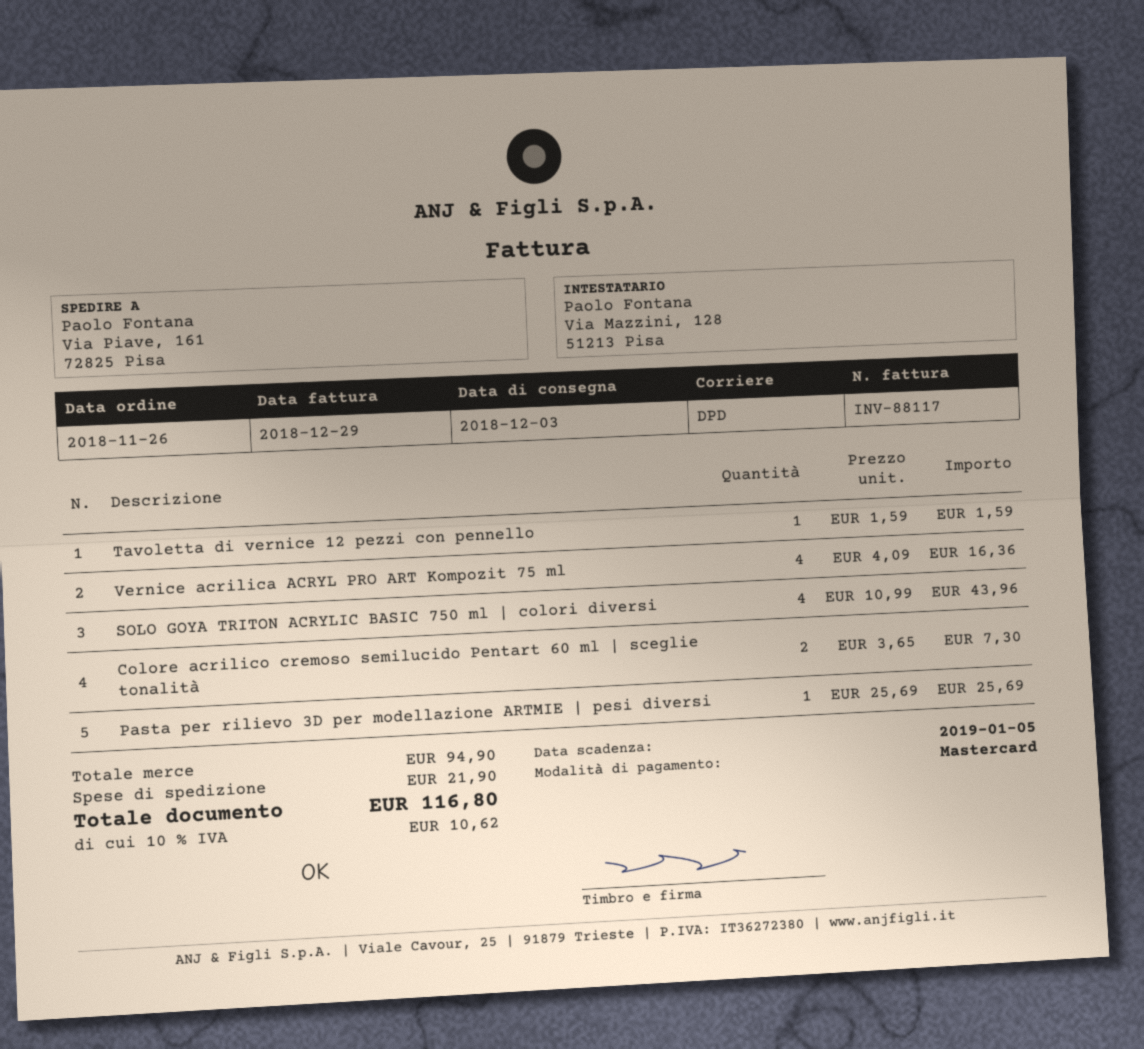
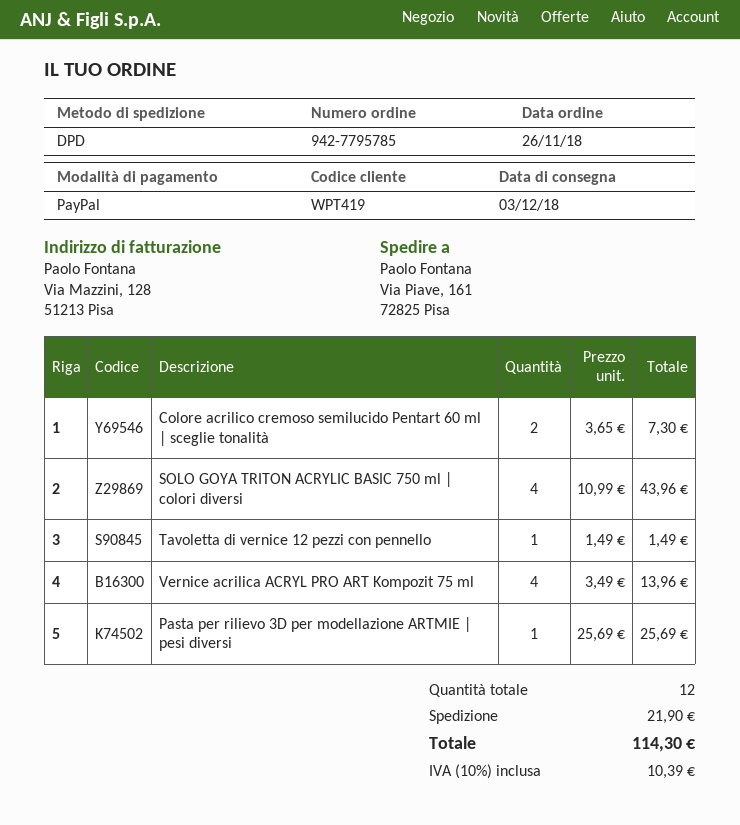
payment method: Mastercard -> PayPal
Tavoletta di vernice 12 pezzi con pennello: 1 x 1.59 = 1.59 -> 1 x 1.49 = 1.49
Vernice acrilica ACRYL PRO ART Kompozit 75 ml: 4 x 4.09 = 16.36 -> 4 x 3.49 = 13.96
tax: 10% = 10.62 -> 10% = 10.39
total: 116.80 -> 114.30

